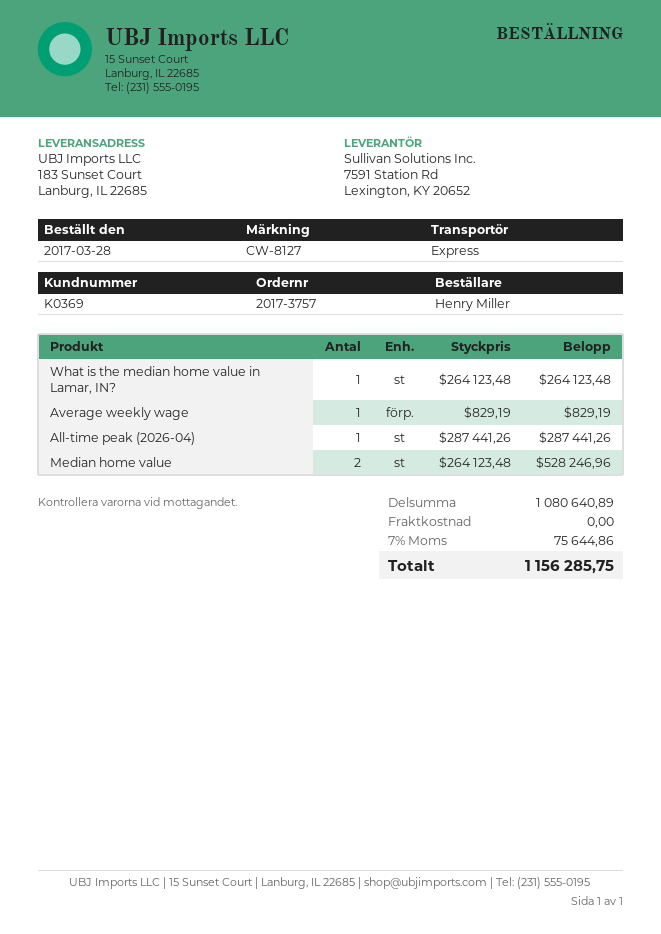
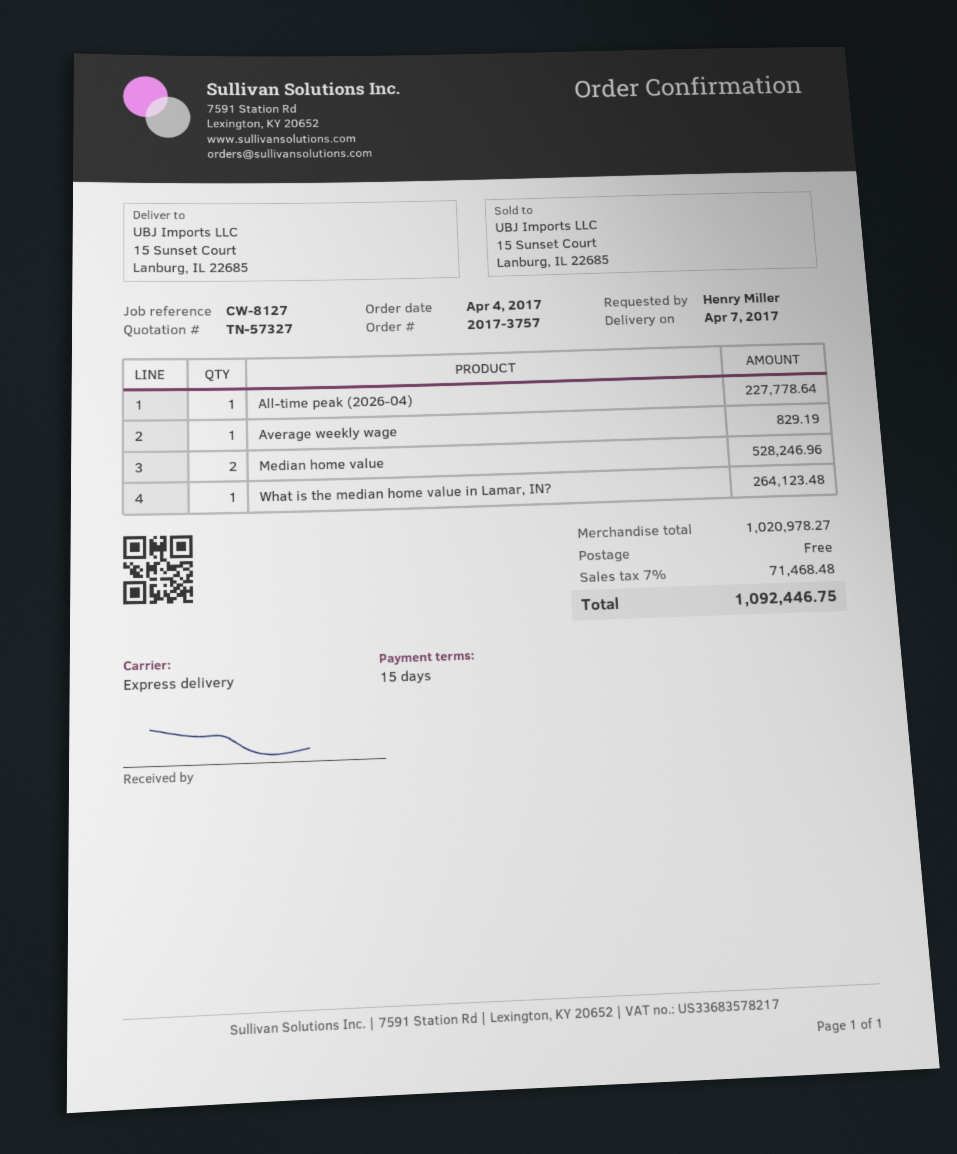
order date: 2017-03-28 -> 2017-04-04
ship to: 183 Sunset Court, Lanburg, IL 22685 -> 15 Sunset Court, Lanburg, IL 22685
All-time peak (2026-04): 1 for 287441.26 -> 1 for 227778.64
subtotal: 1080640.89 -> 1020978.27
tax: 7% = 75644.86 -> 7% = 71468.48
total: 1156285.75 -> 1092446.75

